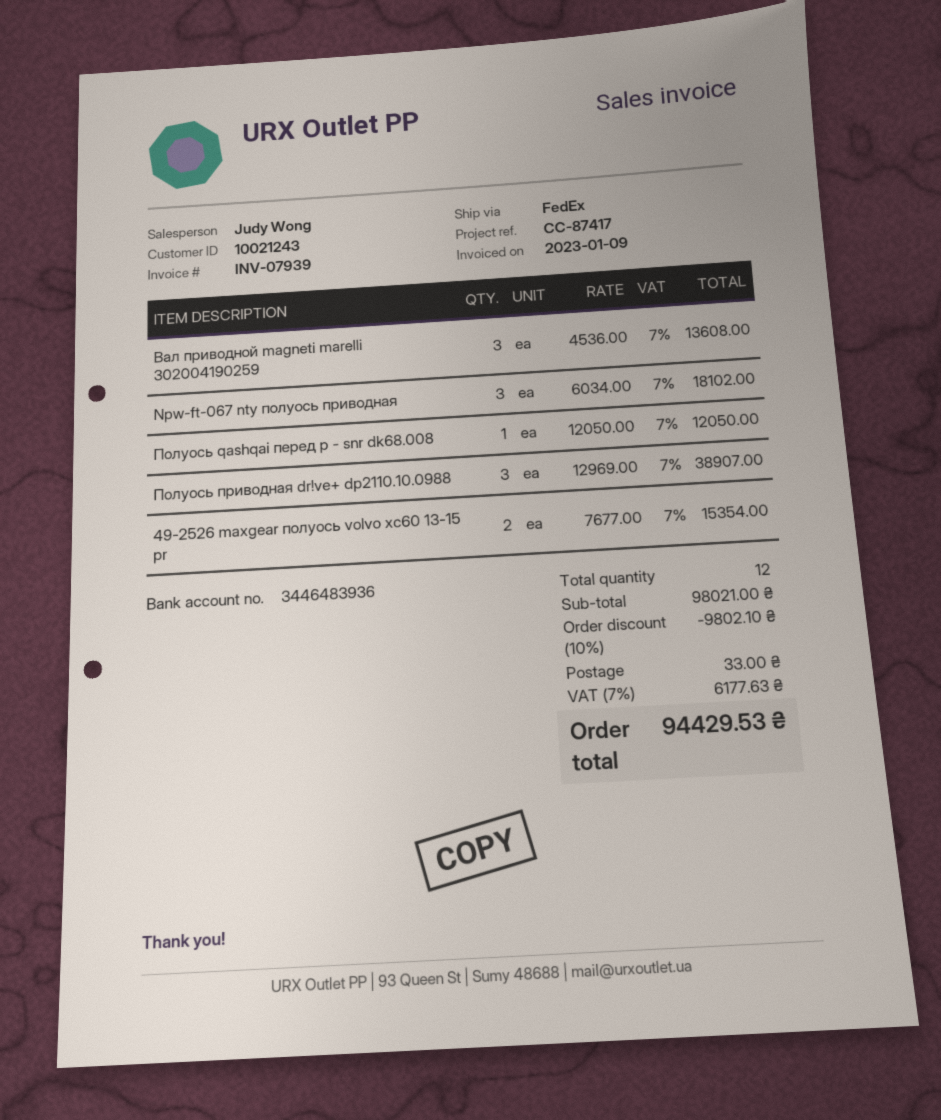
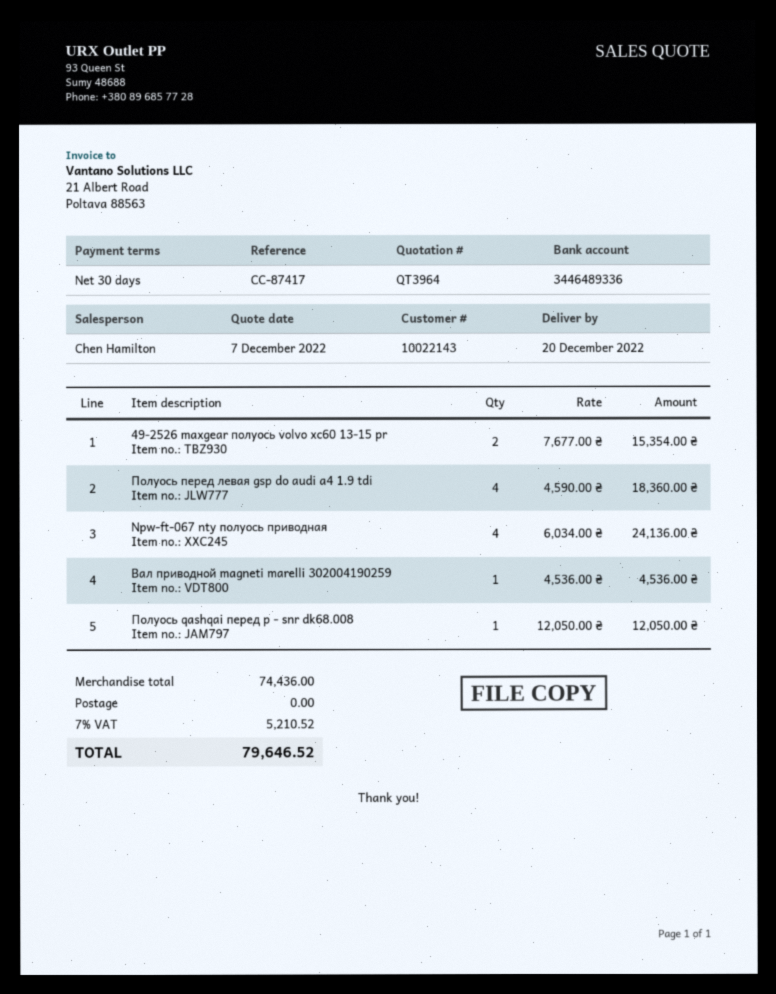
customer number: 10021243 -> 10022143
sales rep: Judy Wong -> Chen Hamilton
bank account: 3446483936 -> 3446489336
Вал приводной magneti marelli 302004190259: 3 x 4536.00 = 13608.00 -> 1 x 4536.00 = 4536.00
Npw-ft-067 nty полуось приводная: 3 x 6034.00 = 18102.00 -> 4 x 6034.00 = 24136.00
Полуось приводная dr!ve+ dp2110.10.0988: 3 x 12969.00 = 38907.00 -> none
Полуось перед левая gsp do audi a4 1.9 tdi: none -> 4 x 4590.00 = 18360.00
subtotal: 98021.00 -> 74436.00
discount: 10% = 9802.10 -> none
shipping: 33.00 -> 0.00
tax: 7% = 6177.63 -> 7% = 5210.52
total: 94429.53 -> 79646.52

